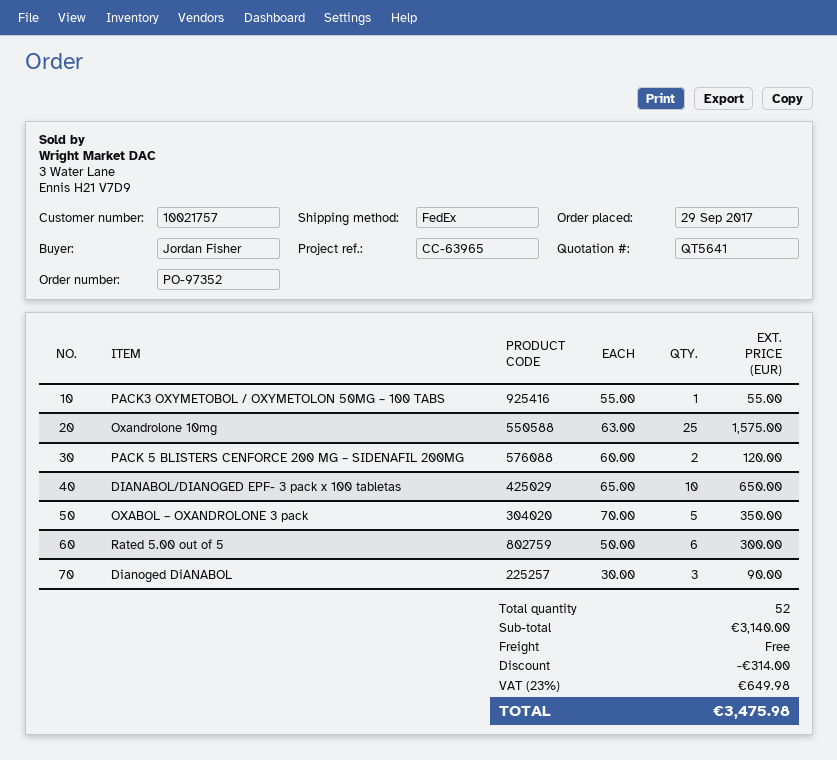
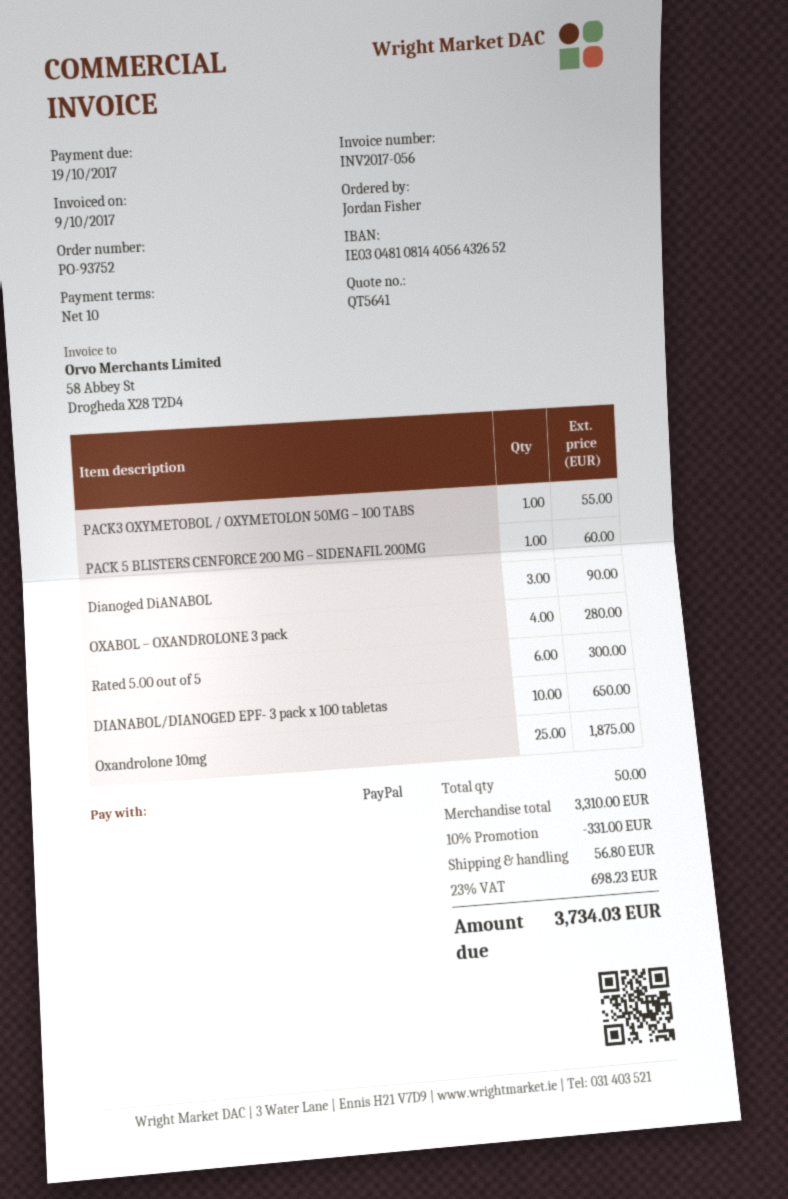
order number: PO-97352 -> PO-93752
Oxandrolone 10mg: 25 for 1575.00 -> 25 for 1875.00
PACK 5 BLISTERS CENFORCE 200 MG – SIDENAFIL 200MG: 2 for 120.00 -> 1 for 60.00
OXABOL – OXANDROLONE 3 pack: 5 for 350.00 -> 4 for 280.00
total quantity: 52 -> 50
subtotal: 3140.00 -> 3310.00
discount: 314.00 -> 331.00
shipping: 0.00 -> 56.80
tax: 23% = 649.98 -> 23% = 698.23
total: 3475.98 -> 3734.03

